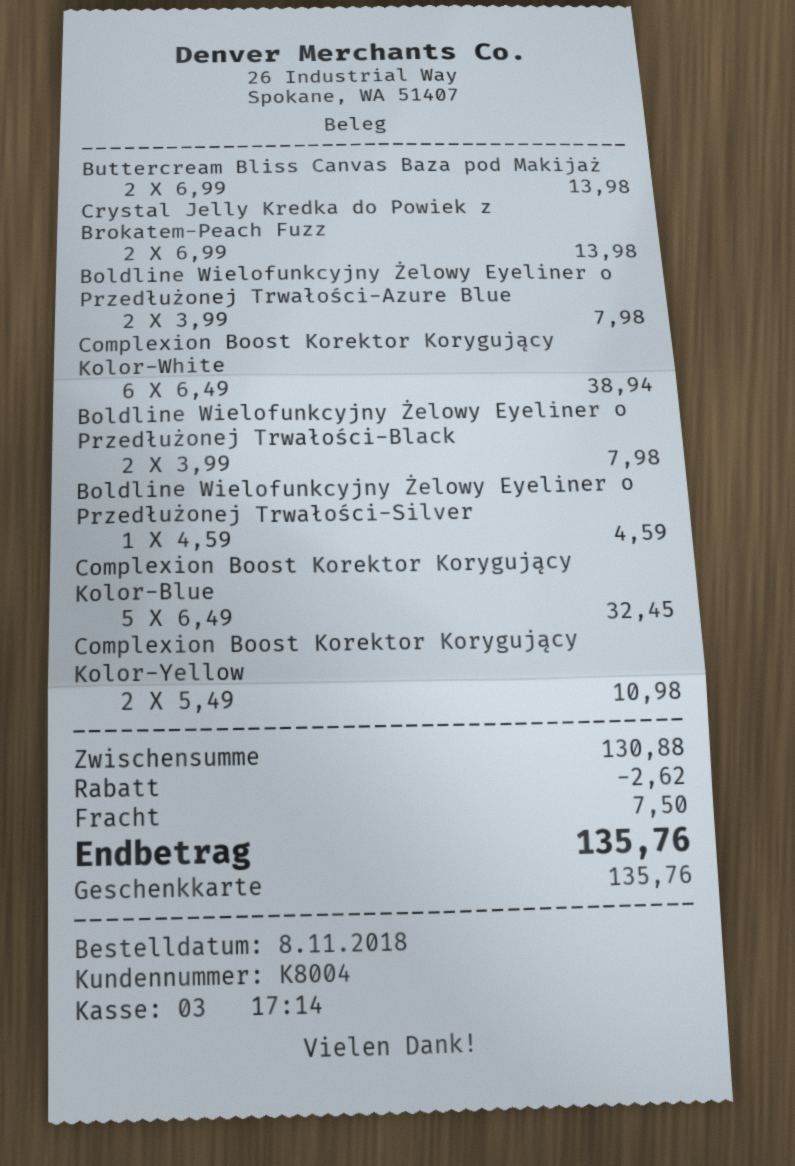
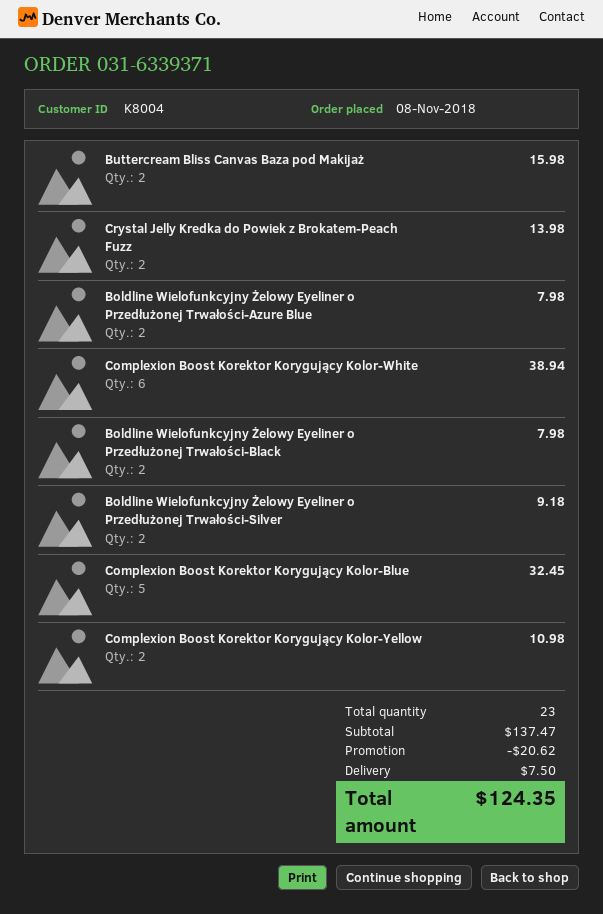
Buttercream Bliss Canvas Baza pod Makijaż: 2 for 13.98 -> 2 for 15.98
Boldline Wielofunkcyjny Żelowy Eyeliner o Przedłużonej Trwałości-Silver: 1 for 4.59 -> 2 for 9.18
subtotal: 130.88 -> 137.47
discount: 2.62 -> 20.62
total: 135.76 -> 124.35

